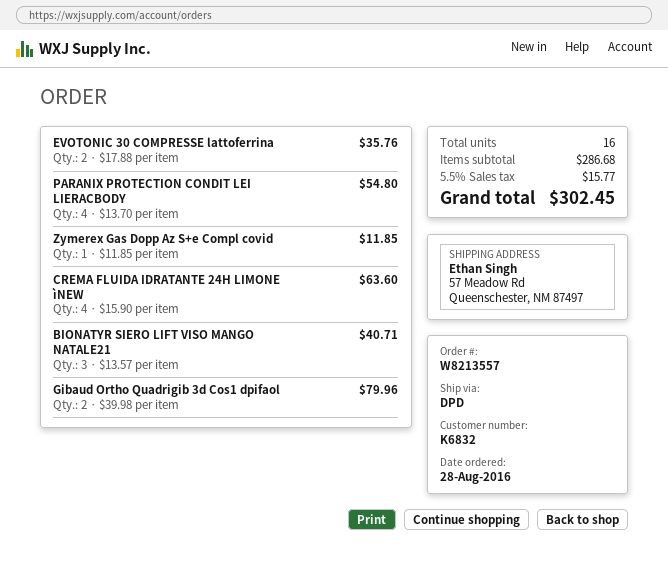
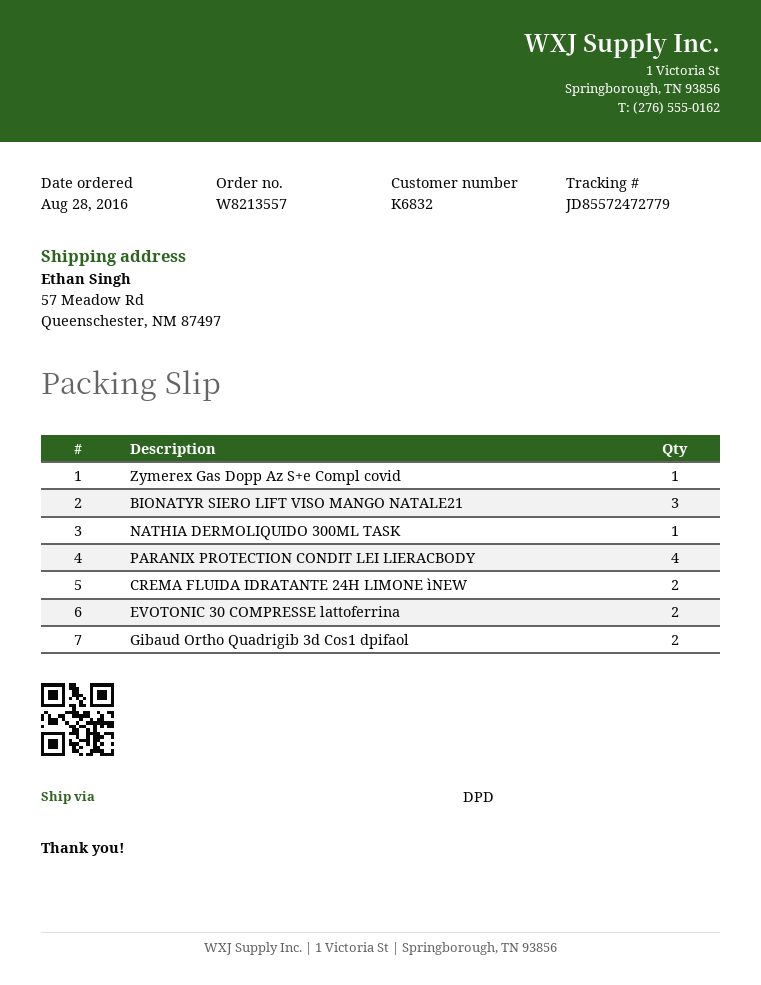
CREMA FLUIDA IDRATANTE 24H LIMONE ìNEW: 4 -> 2
NATHIA DERMOLIQUIDO 300ML TASK: none -> 1

